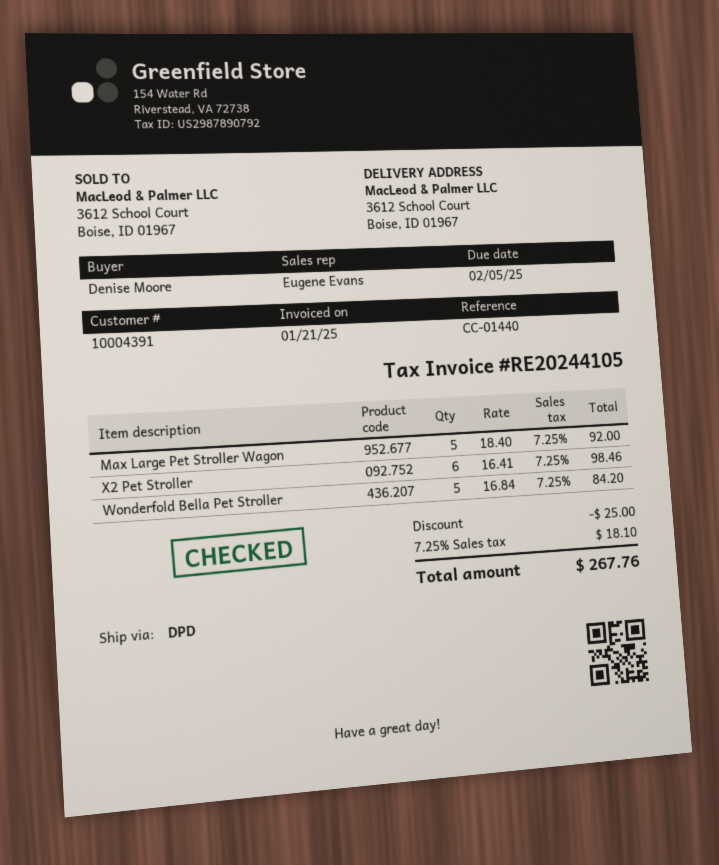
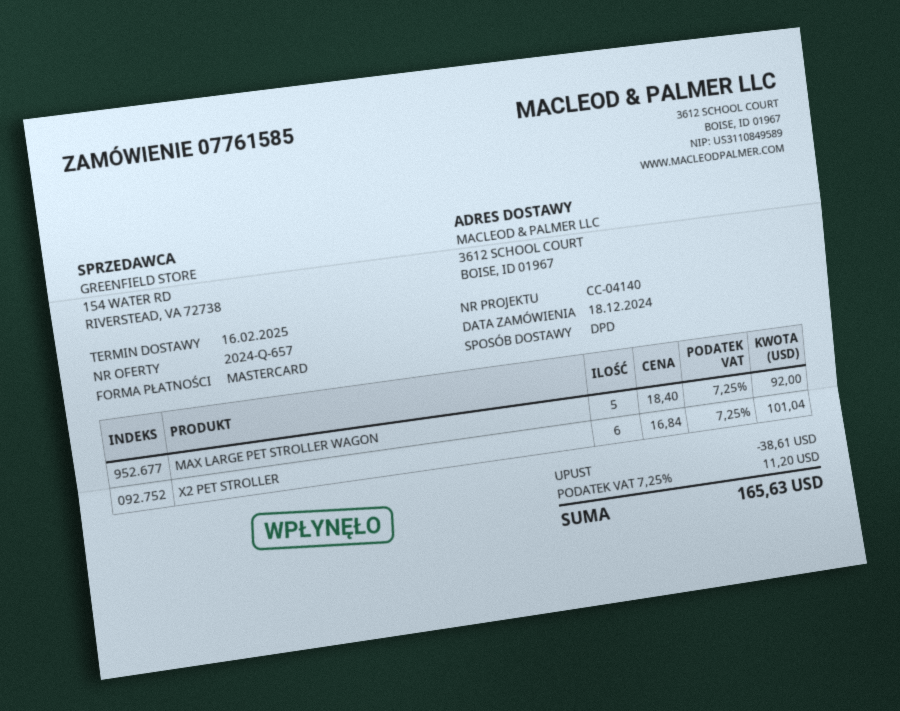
reference: CC-01440 -> CC-04140
X2 Pet Stroller: 6 x 16.41 = 98.46 -> 6 x 16.84 = 101.04
Wonderfold Bella Pet Stroller: 5 x 16.84 = 84.20 -> none
discount: 25.00 -> 38.61
tax: 7.25% = 18.10 -> 7.25% = 11.20
total: 267.76 -> 165.63

